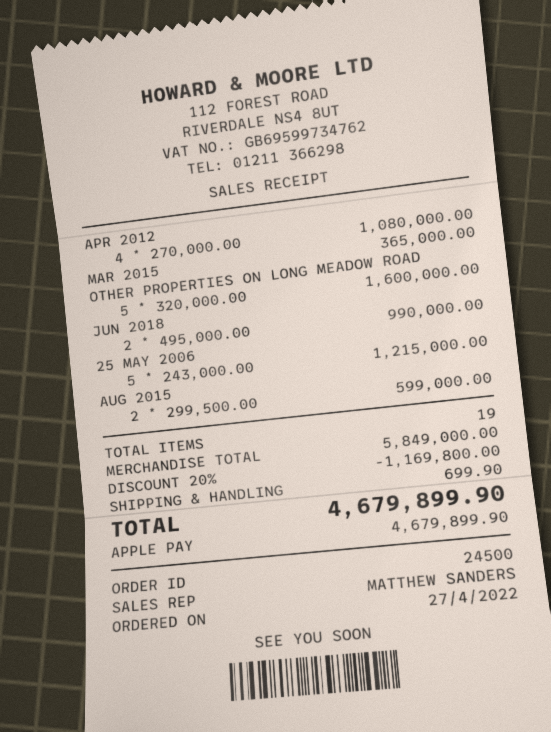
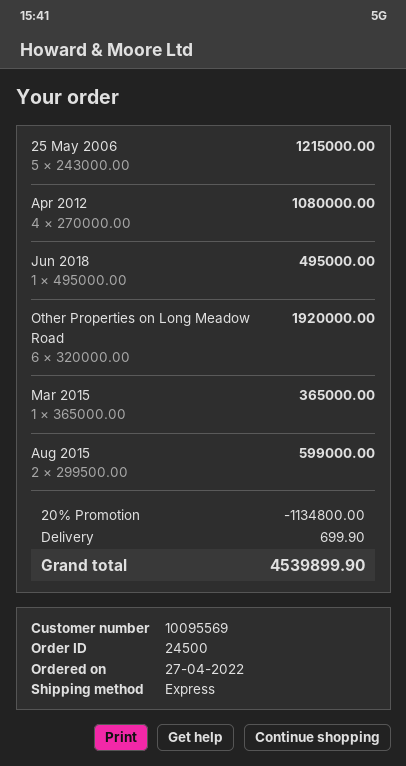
OTHER PROPERTIES ON LONG MEADOW ROAD: 5 x 320000.00 = 1600000.00 -> 6 x 320000.00 = 1920000.00
JUN 2018: 2 x 495000.00 = 990000.00 -> 1 x 495000.00 = 495000.00
discount: 20% = 1169800.00 -> 20% = 1134800.00
total: 4679899.90 -> 4539899.90

